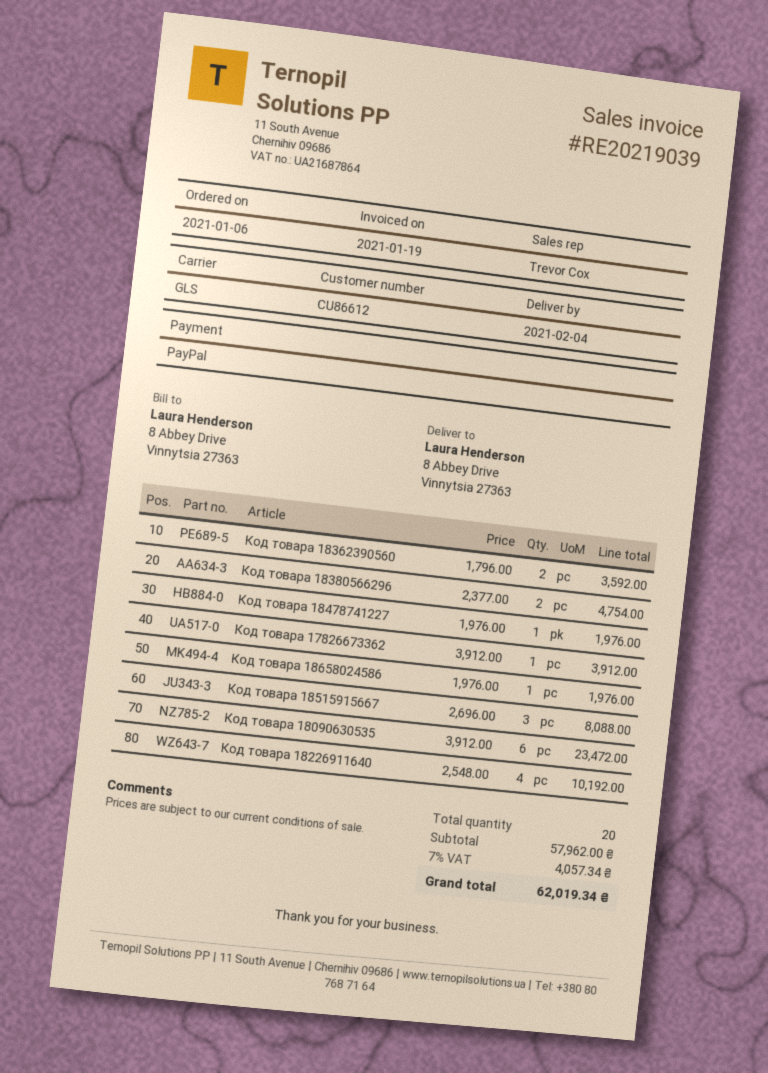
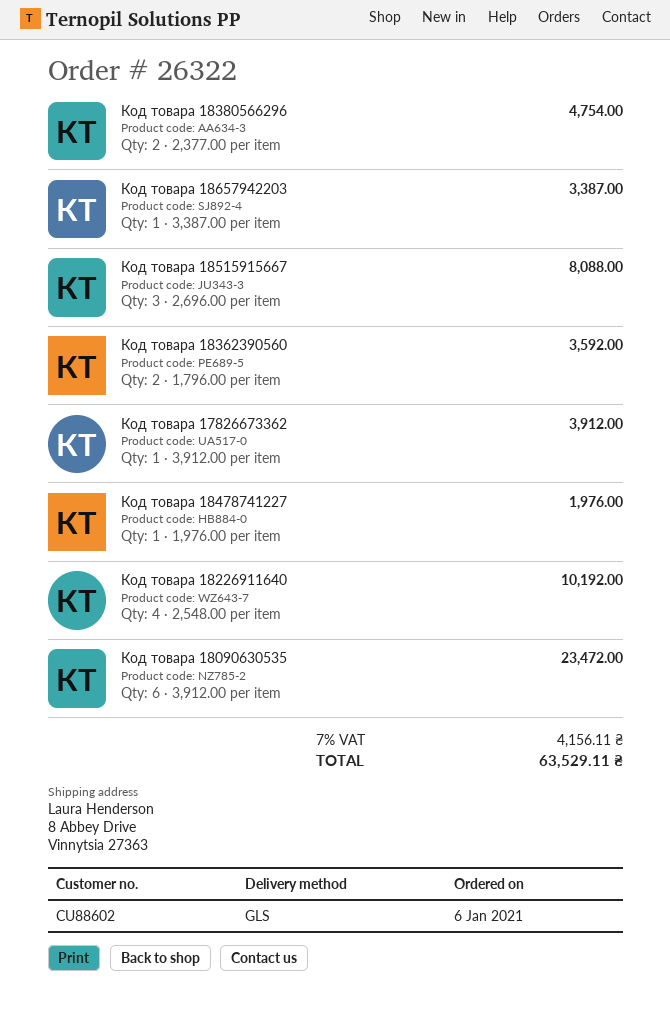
customer number: CU86612 -> CU88602
Код товара 18658024586: 1 x 1976.00 = 1976.00 -> none
Код товара 18657942203: none -> 1 x 3387.00 = 3387.00
tax: 7% = 4057.34 -> 7% = 4156.11
total: 62019.34 -> 63529.11

